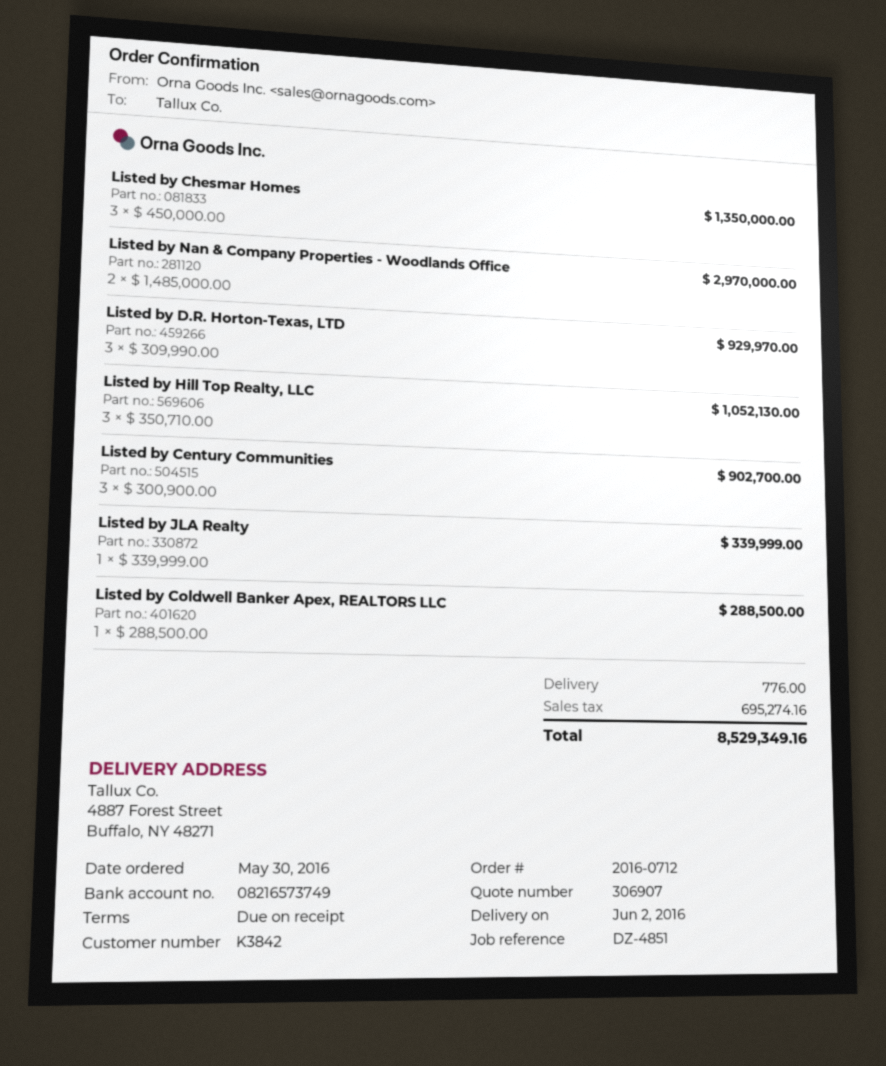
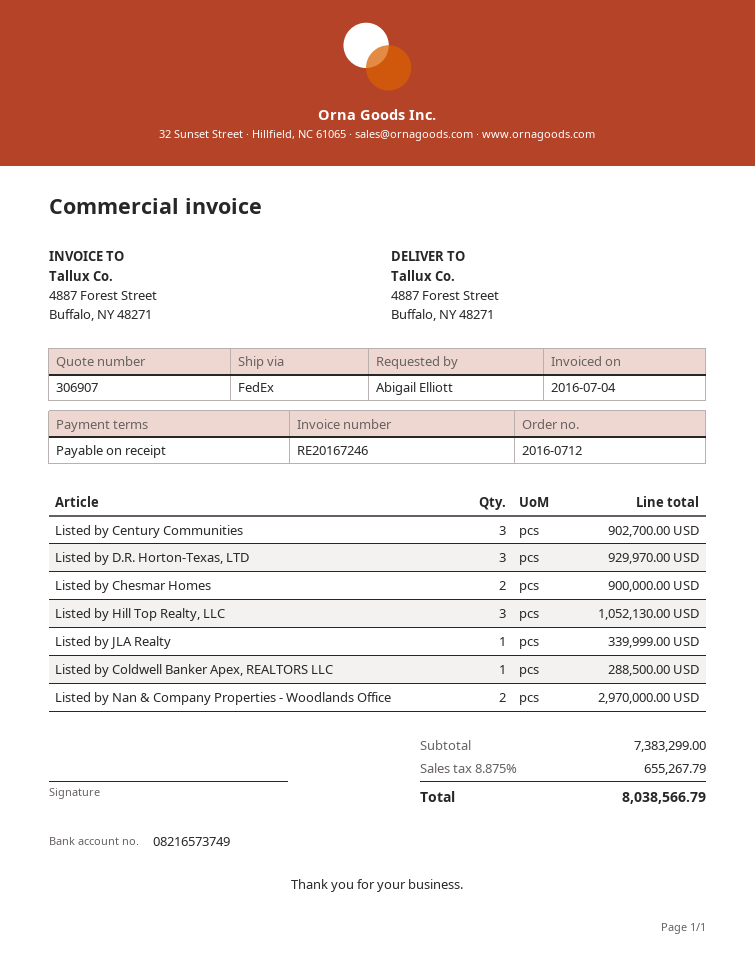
Listed by Chesmar Homes: 3 for 1350000.00 -> 2 for 900000.00
shipping: 776.00 -> none
tax: 695274.16 -> 655267.79
total: 8529349.16 -> 8038566.79

